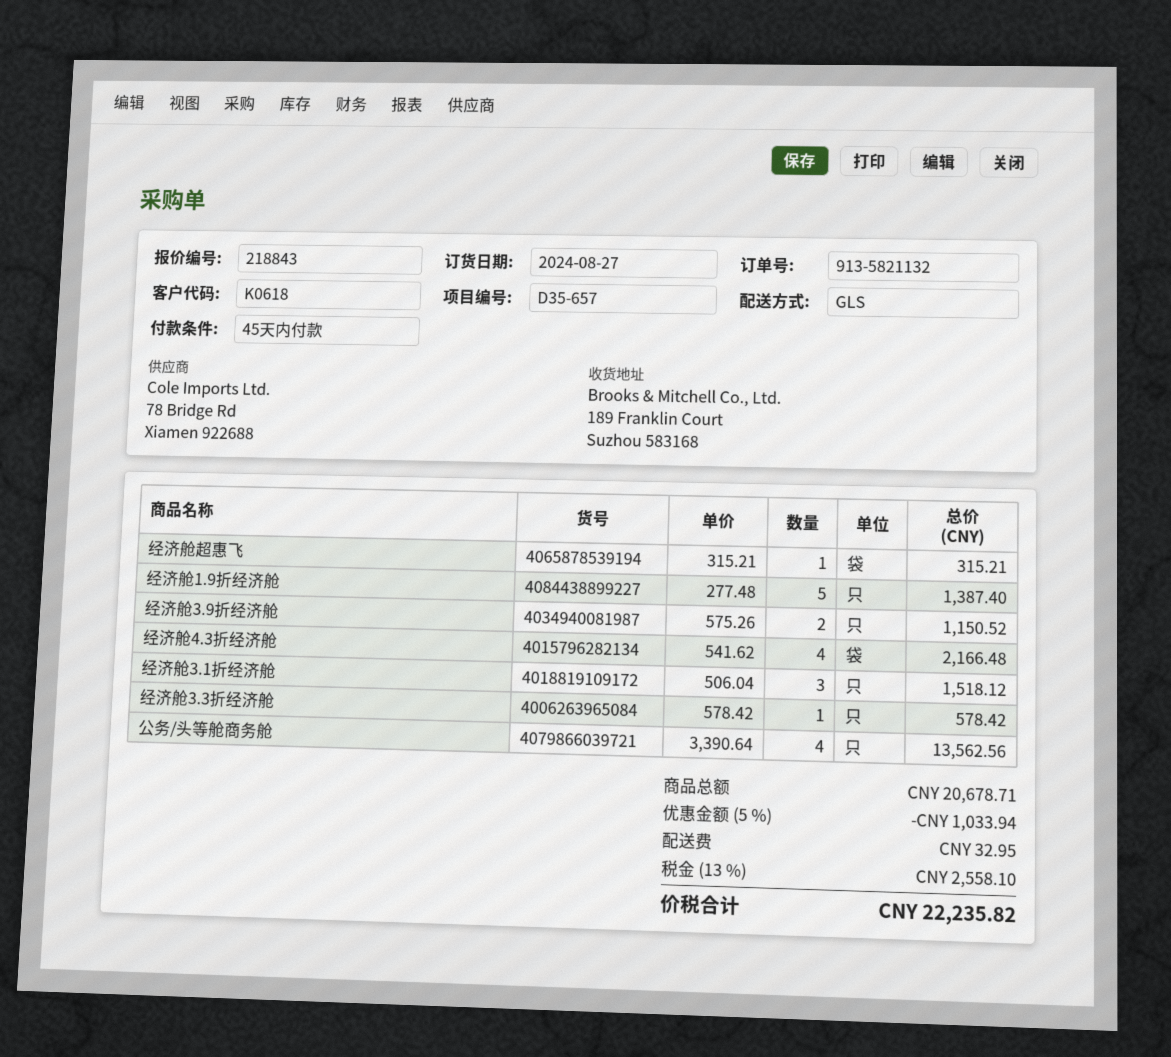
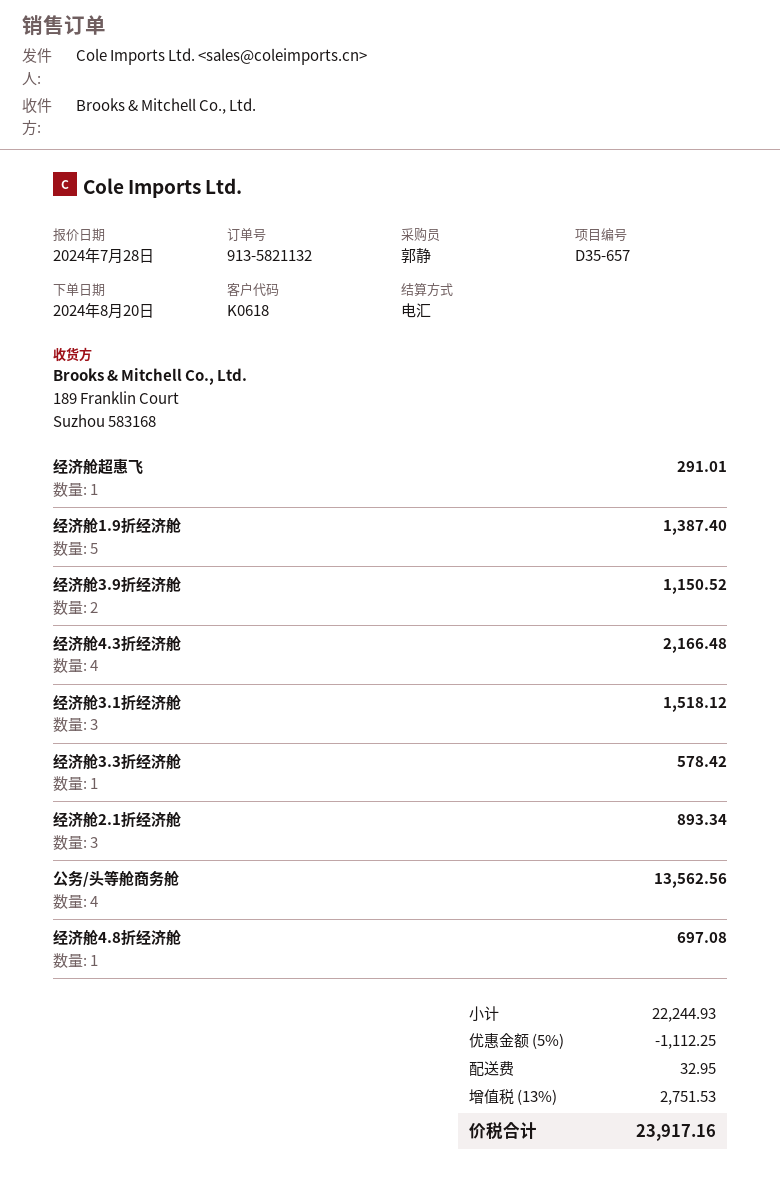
order date: 2024-08-27 -> 2024-08-20
经济舱超惠飞: 1 for 315.21 -> 1 for 291.01
经济舱2.1折经济舱: none -> 3 for 893.34
经济舱4.8折经济舱: none -> 1 for 697.08
subtotal: 20678.71 -> 22244.93
discount: 5% = 1033.94 -> 5% = 1112.25
tax: 13% = 2558.10 -> 13% = 2751.53
total: 22235.82 -> 23917.16

